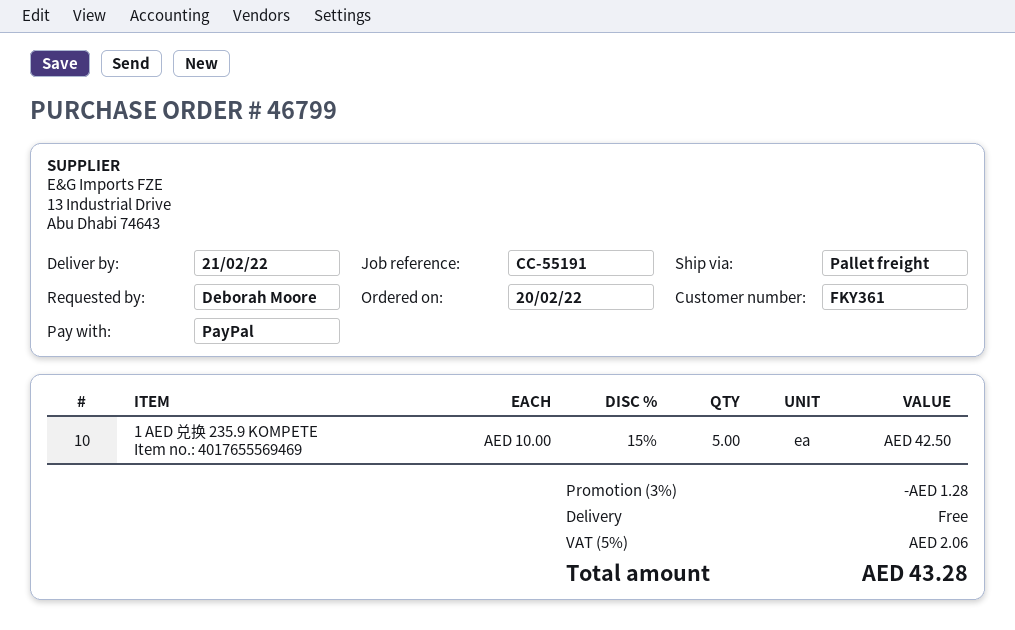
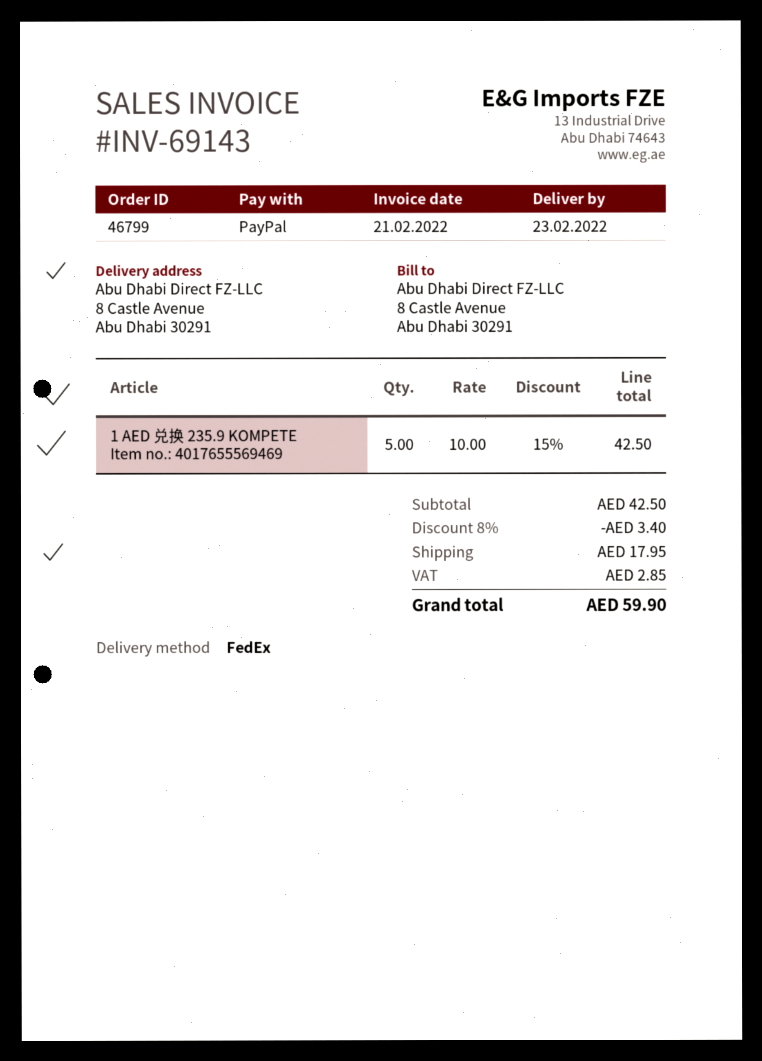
delivery date: 2022-02-21 -> 2022-02-23
shipping method: pallet freight -> FedEx
discount: 3% = 1.28 -> 8% = 3.40
shipping: 0.00 -> 17.95
tax: 2.06 -> 2.85
total: 43.28 -> 59.90

